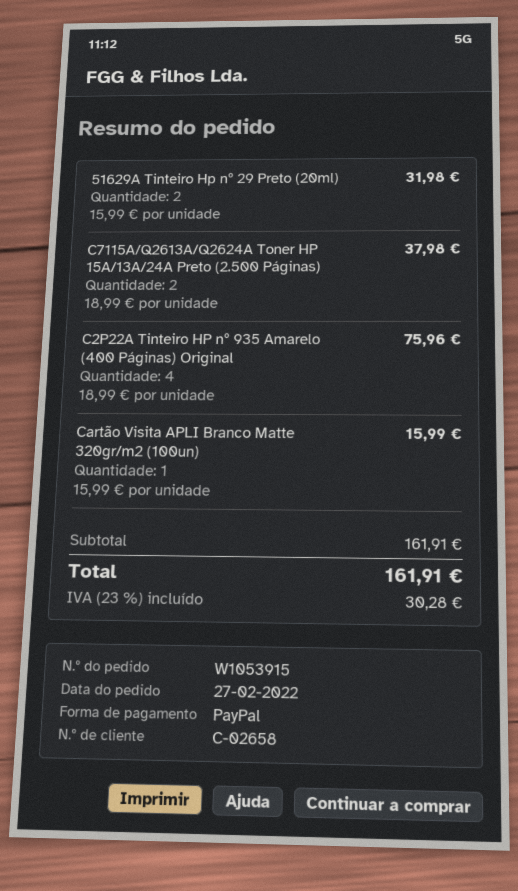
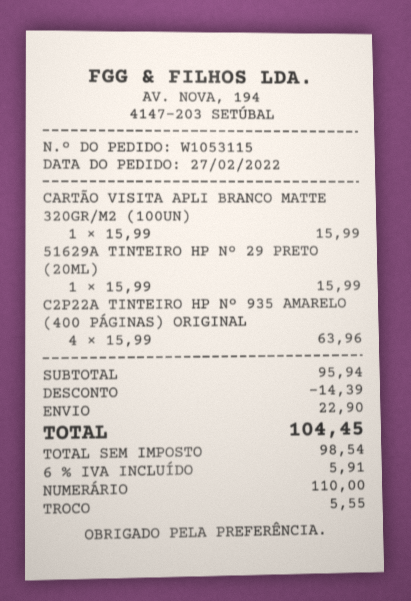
order number: W1053915 -> W1053115
payment method: PayPal -> cash
51629A Tinteiro Hp nº 29 Preto (20ml): 2 x 15.99 = 31.98 -> 1 x 15.99 = 15.99
C7115A/Q2613A/Q2624A Toner HP 15A/13A/24A Preto (2.500 Páginas): 2 x 18.99 = 37.98 -> none
C2P22A Tinteiro HP nº 935 Amarelo (400 Páginas) Original: 4 x 18.99 = 75.96 -> 4 x 15.99 = 63.96
subtotal: 161.91 -> 95.94
discount: none -> 14.39
shipping: none -> 22.90
tax: 23% = 30.28 -> 6% = 5.91
total: 161.91 -> 104.45

